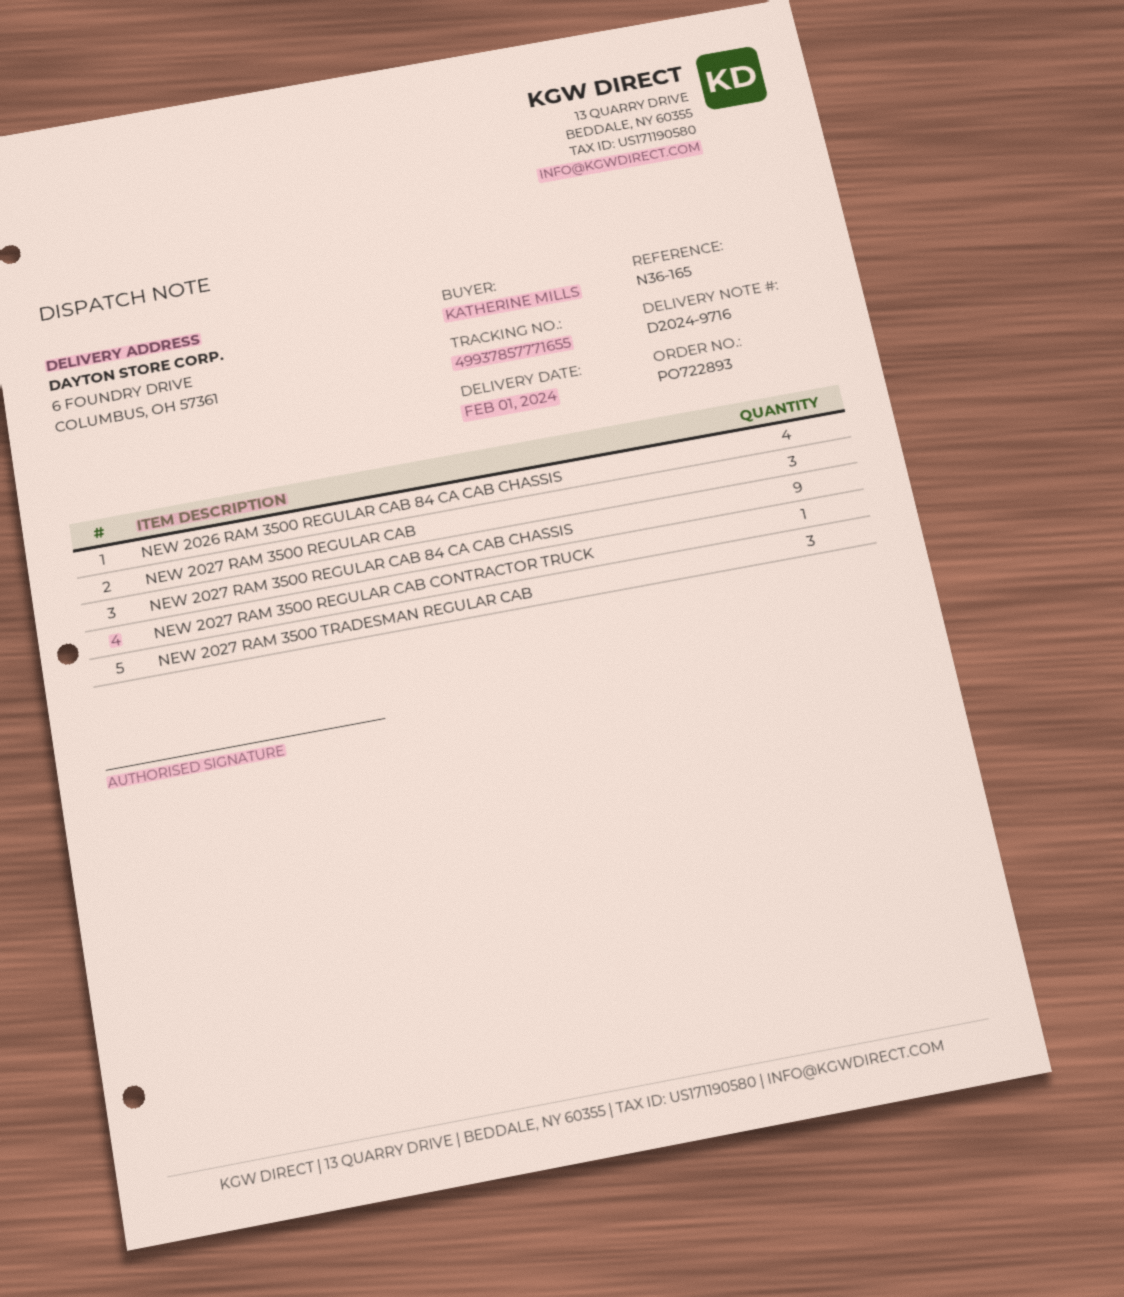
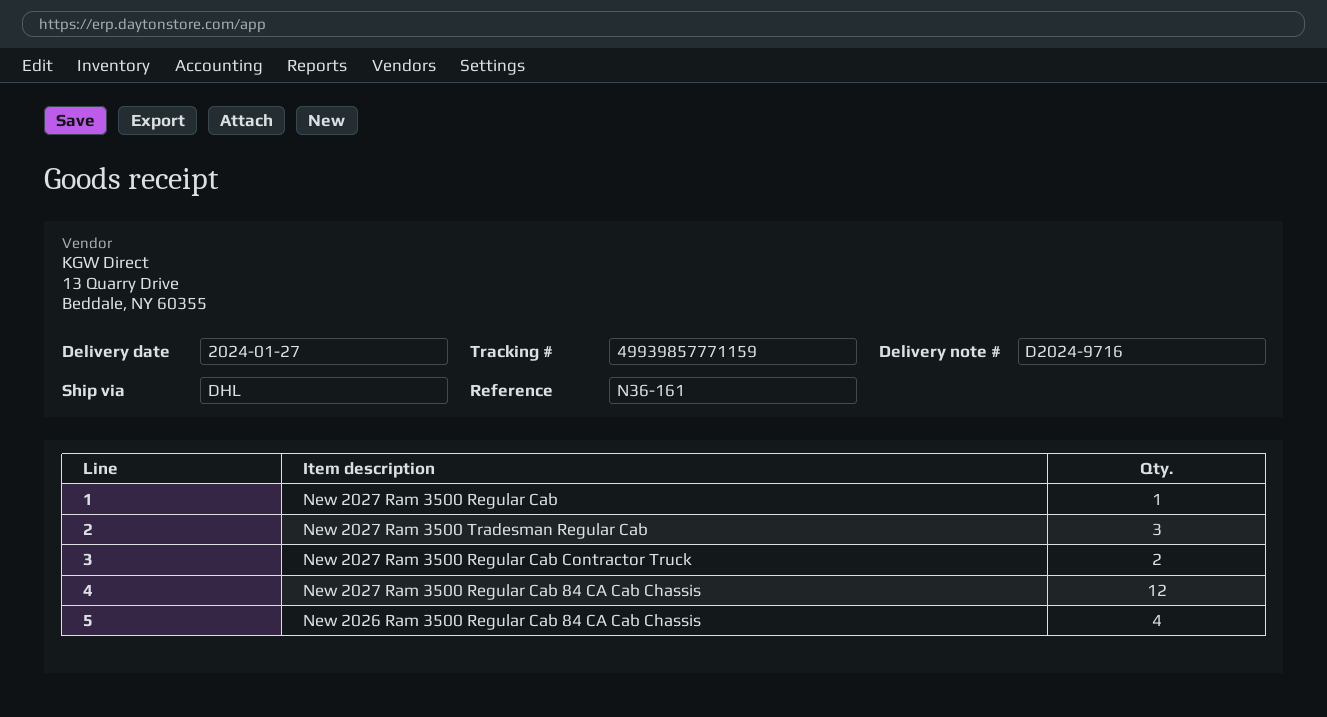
delivery date: 2024-02-01 -> 2024-01-27
reference: N36-165 -> N36-161
tracking number: 49937857771655 -> 49939857771159
NEW 2027 RAM 3500 REGULAR CAB: 3 -> 1
NEW 2027 RAM 3500 REGULAR CAB 84 CA CAB CHASSIS: 9 -> 12
NEW 2027 RAM 3500 REGULAR CAB CONTRACTOR TRUCK: 1 -> 2

